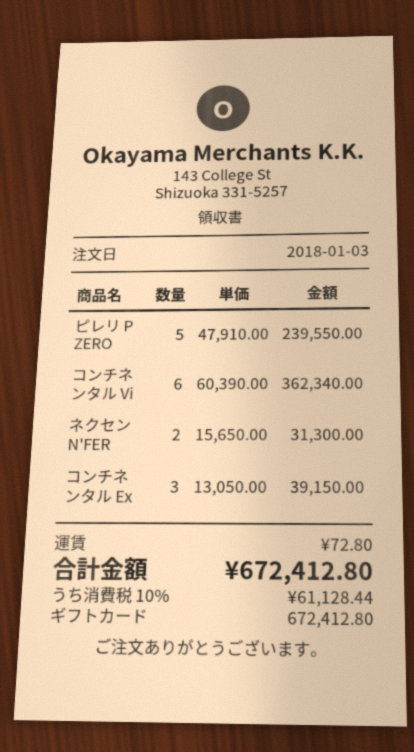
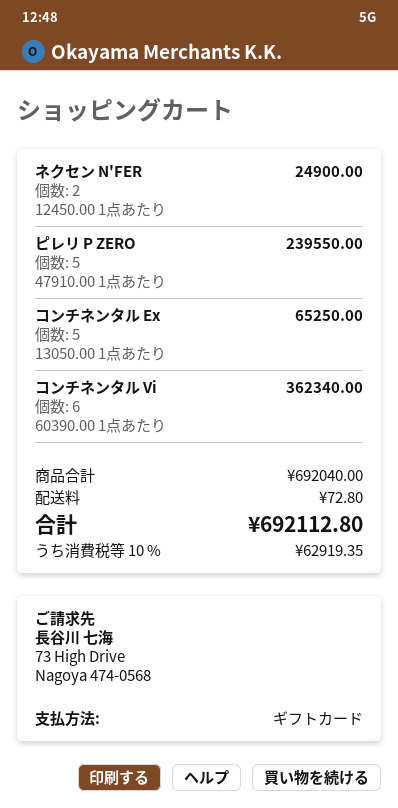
ネクセン N'FER: 2 x 15650.00 = 31300.00 -> 2 x 12450.00 = 24900.00
コンチネンタル Ex: 3 x 13050.00 = 39150.00 -> 5 x 13050.00 = 65250.00
tax: 10% = 61128.44 -> 10% = 62919.35
total: 672412.80 -> 692112.80

